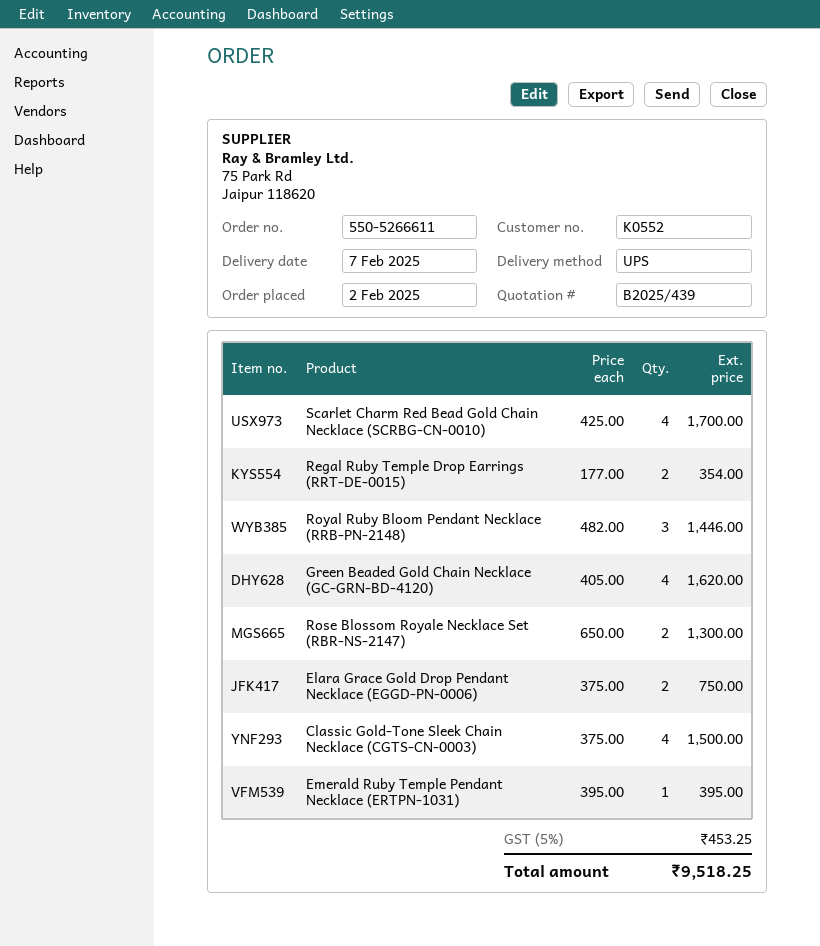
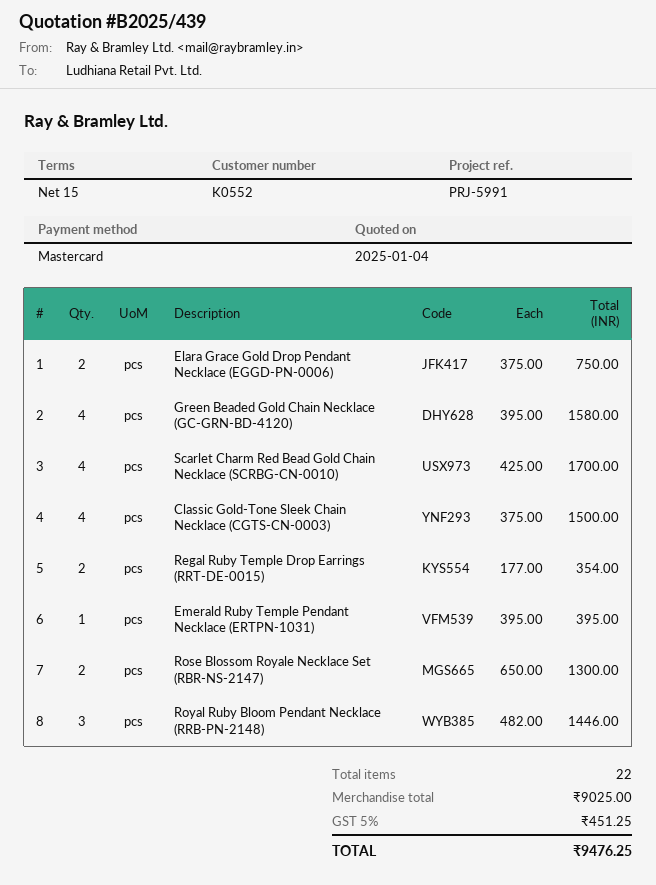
Green Beaded Gold Chain Necklace (GC-GRN-BD-4120): 4 x 405.00 = 1620.00 -> 4 x 395.00 = 1580.00
tax: 5% = 453.25 -> 5% = 451.25
total: 9518.25 -> 9476.25

